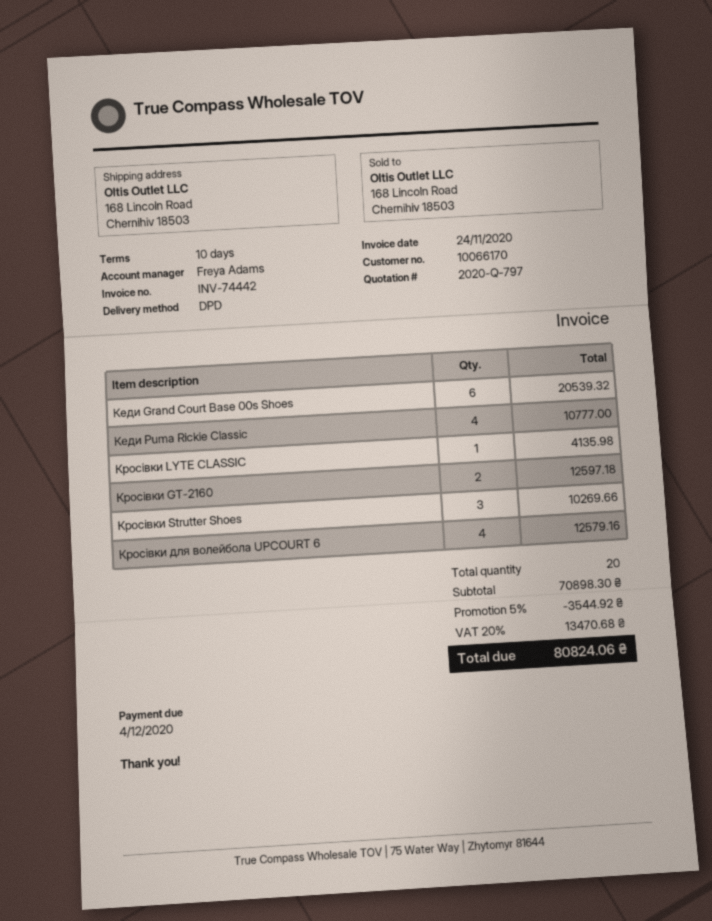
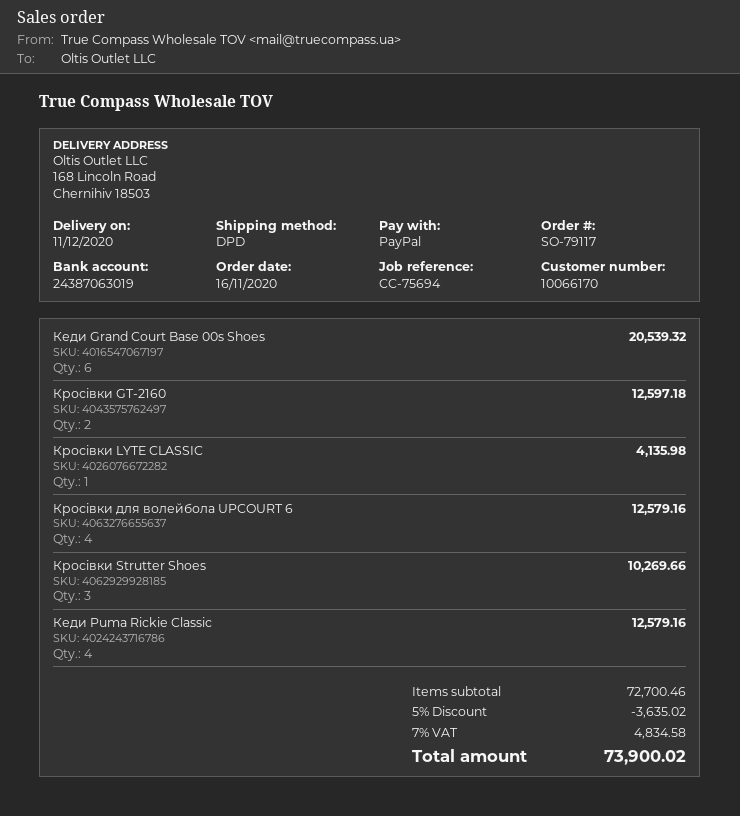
Кеди Puma Rickie Classic: 4 for 10777.00 -> 4 for 12579.16
subtotal: 70898.30 -> 72700.46
discount: 5% = 3544.92 -> 5% = 3635.02
tax: 20% = 13470.68 -> 7% = 4834.58
total: 80824.06 -> 73900.02

